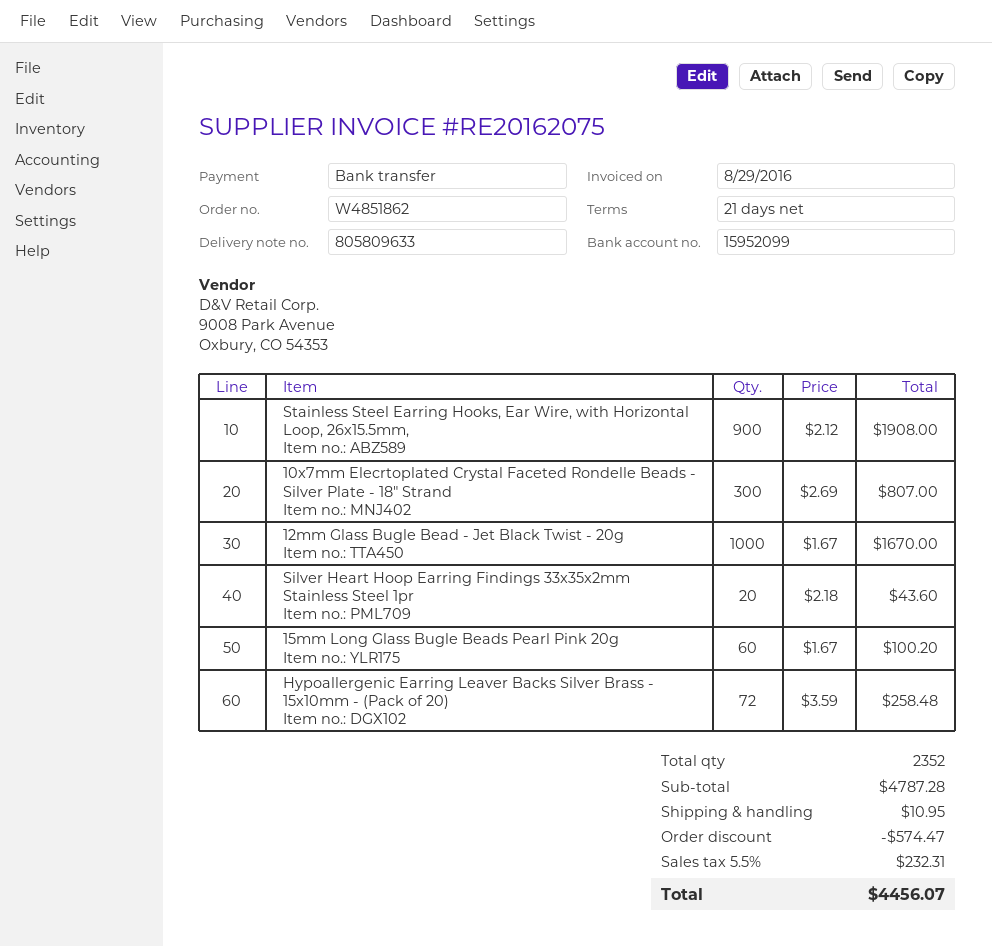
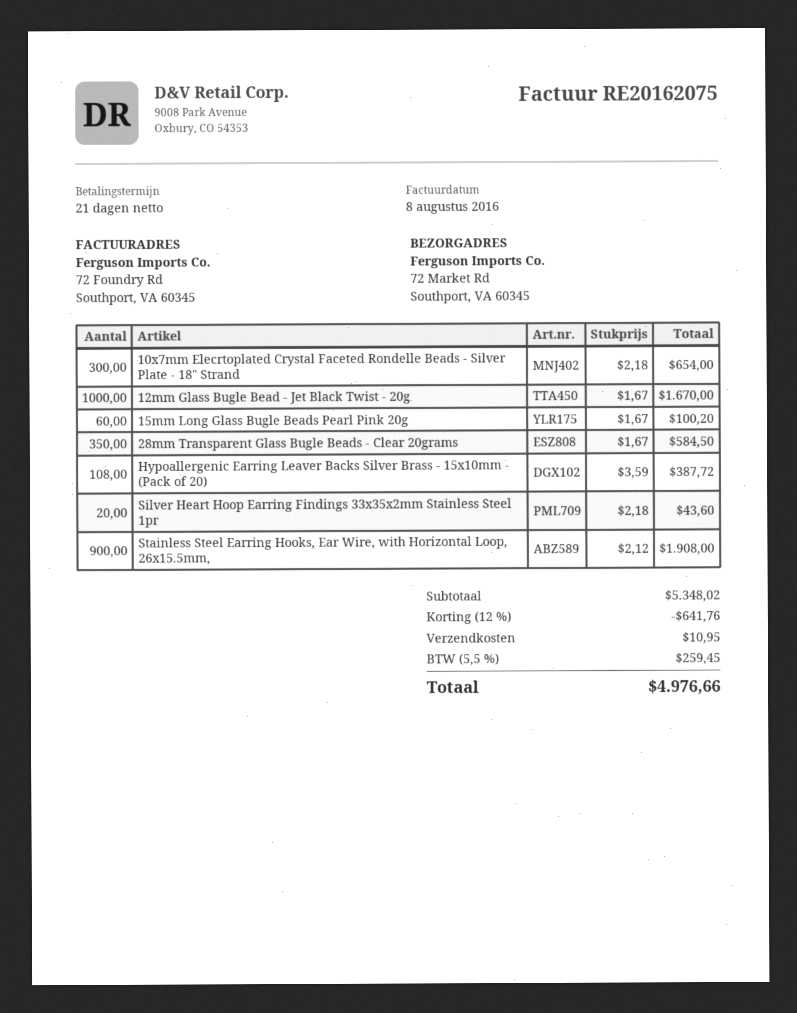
invoice date: 2016-08-29 -> 2016-08-08
10x7mm Elecrtoplated Crystal Faceted Rondelle Beads - Silver Plate - 18" Strand: 300 x 2.69 = 807.00 -> 300 x 2.18 = 654.00
Hypoallergenic Earring Leaver Backs Silver Brass - 15x10mm - (Pack of 20): 72 x 3.59 = 258.48 -> 108 x 3.59 = 387.72
28mm Transparent Glass Bugle Beads - Clear 20grams: none -> 350 x 1.67 = 584.50
subtotal: 4787.28 -> 5348.02
discount: 574.47 -> 641.76
tax: 5.5% = 232.31 -> 5.5% = 259.45
total: 4456.07 -> 4976.66

